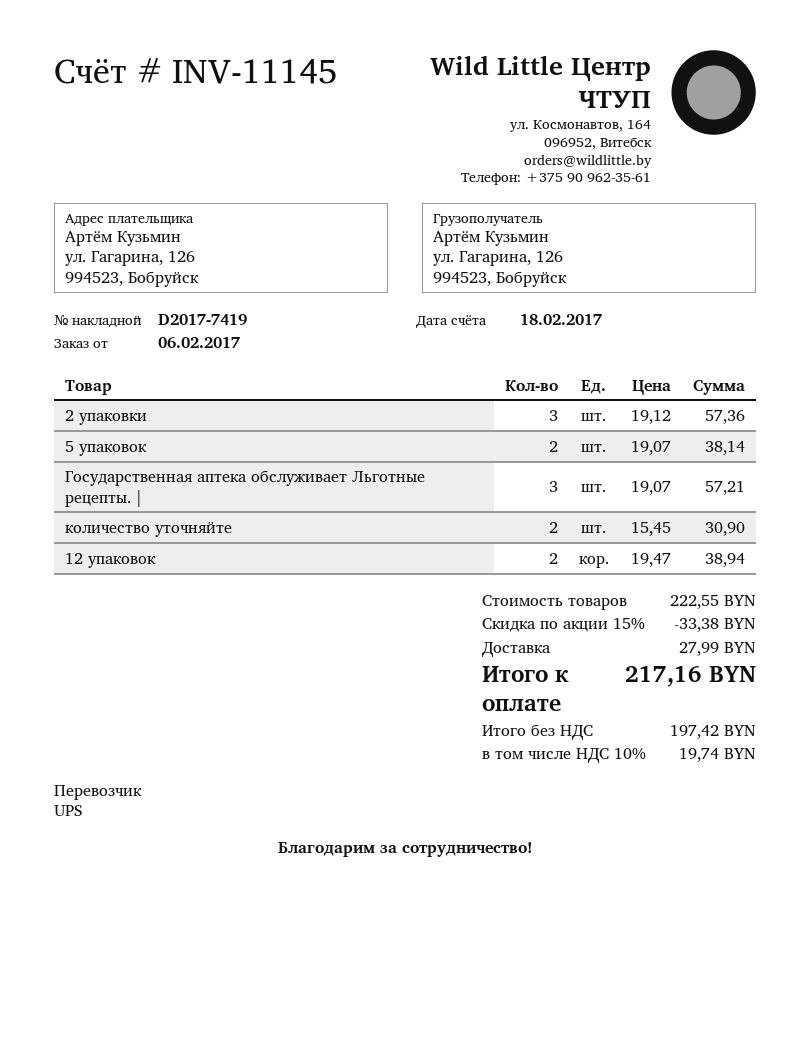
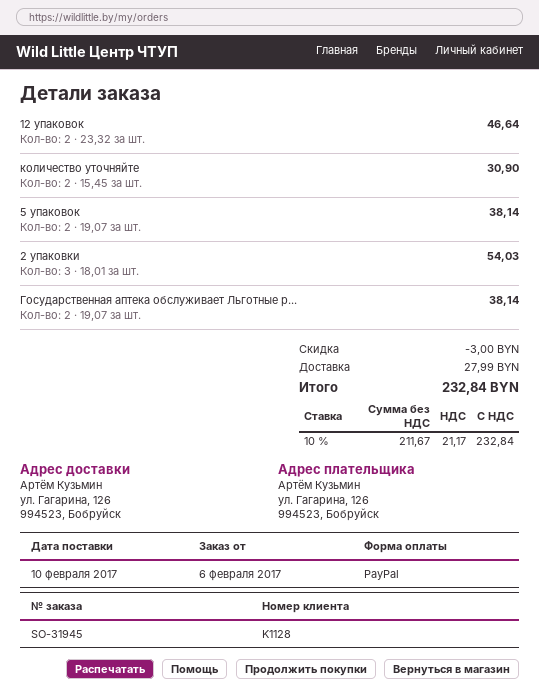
2 упаковки: 3 x 19.12 = 57.36 -> 3 x 18.01 = 54.03
Государственная аптека обслуживает Льготные рецепты. |: 3 x 19.07 = 57.21 -> 2 x 19.07 = 38.14
12 упаковок: 2 x 19.47 = 38.94 -> 2 x 23.32 = 46.64
discount: 33.38 -> 3.00
net: 197.42 -> 211.67
tax: 10% = 19.74 -> 10% = 21.17
total: 217.16 -> 232.84

